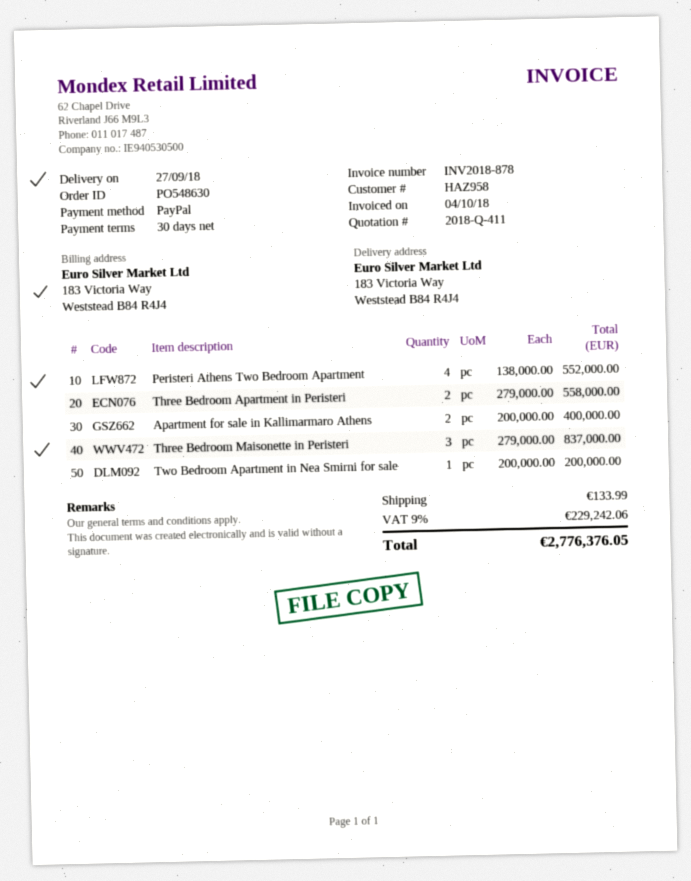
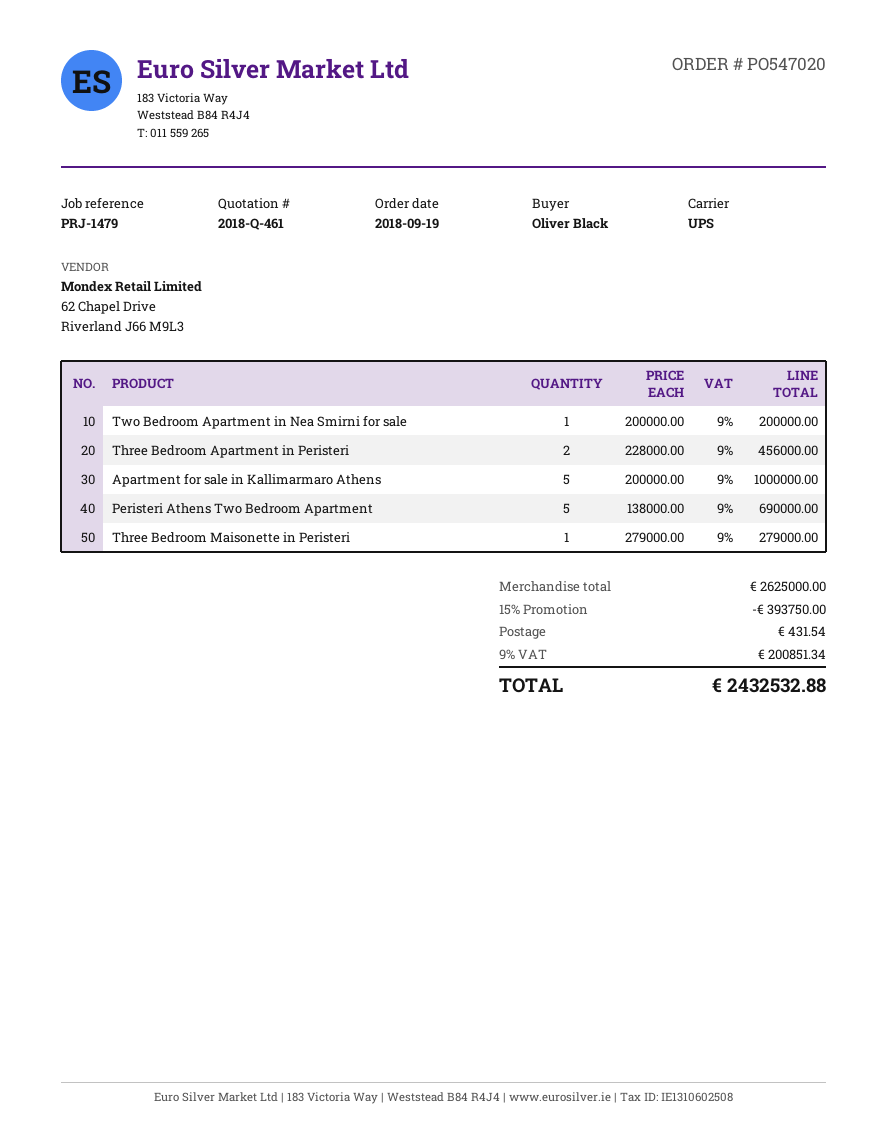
quote number: 2018-Q-411 -> 2018-Q-461
order number: PO548630 -> PO547020
Peristeri Athens Two Bedroom Apartment: 4 x 138000.00 = 552000.00 -> 5 x 138000.00 = 690000.00
Three Bedroom Apartment in Peristeri: 2 x 279000.00 = 558000.00 -> 2 x 228000.00 = 456000.00
Apartment for sale in Kallimarmaro Athens: 2 x 200000.00 = 400000.00 -> 5 x 200000.00 = 1000000.00
Three Bedroom Maisonette in Peristeri: 3 x 279000.00 = 837000.00 -> 1 x 279000.00 = 279000.00
discount: none -> 15% = 393750.00
shipping: 133.99 -> 431.54
tax: 9% = 229242.06 -> 9% = 200851.34
total: 2776376.05 -> 2432532.88

